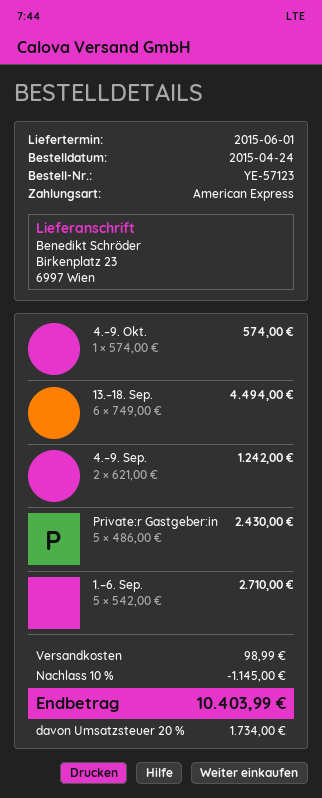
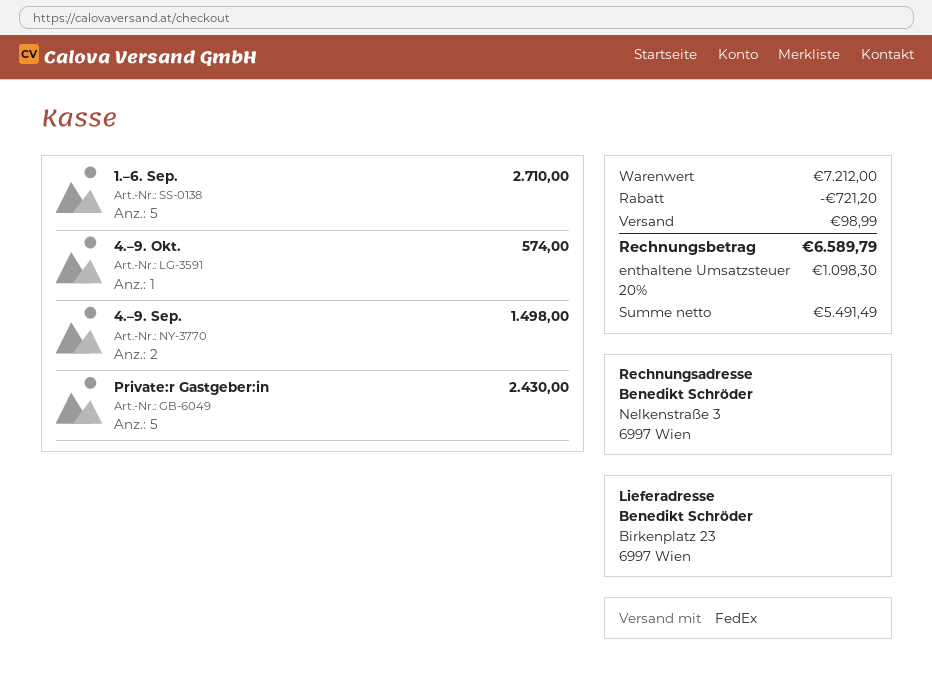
13.–18. Sep.: 6 for 4494.00 -> none
4.–9. Sep.: 2 for 1242.00 -> 2 for 1498.00
discount: 1145.00 -> 721.20
tax: 20% = 1734.00 -> 20% = 1098.30
total: 10403.99 -> 6589.79

